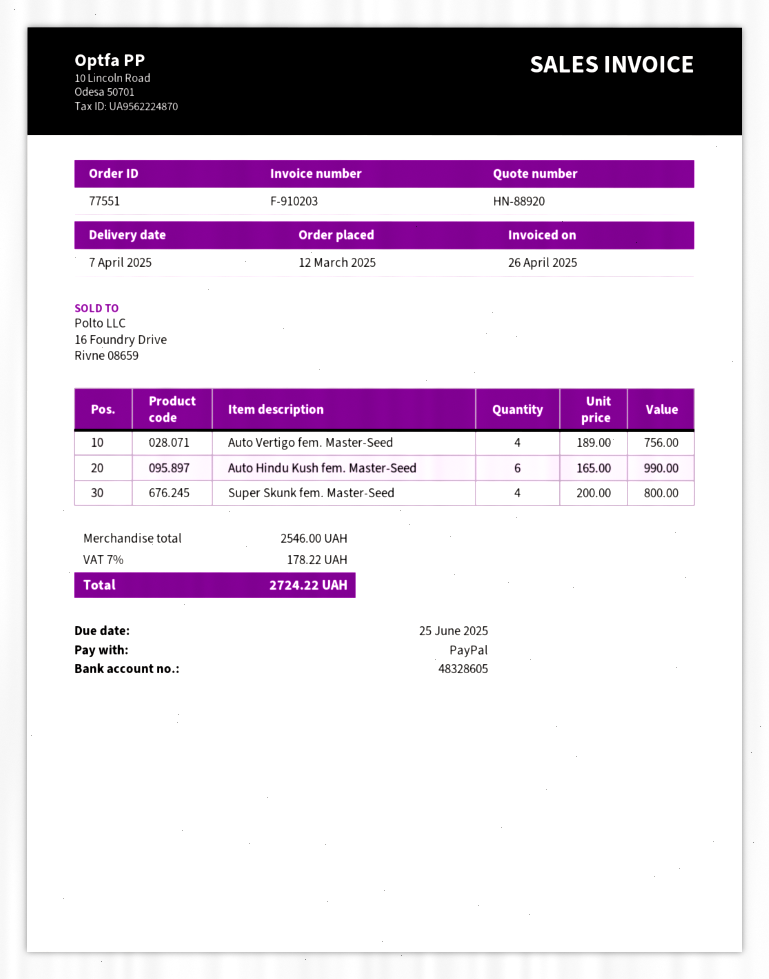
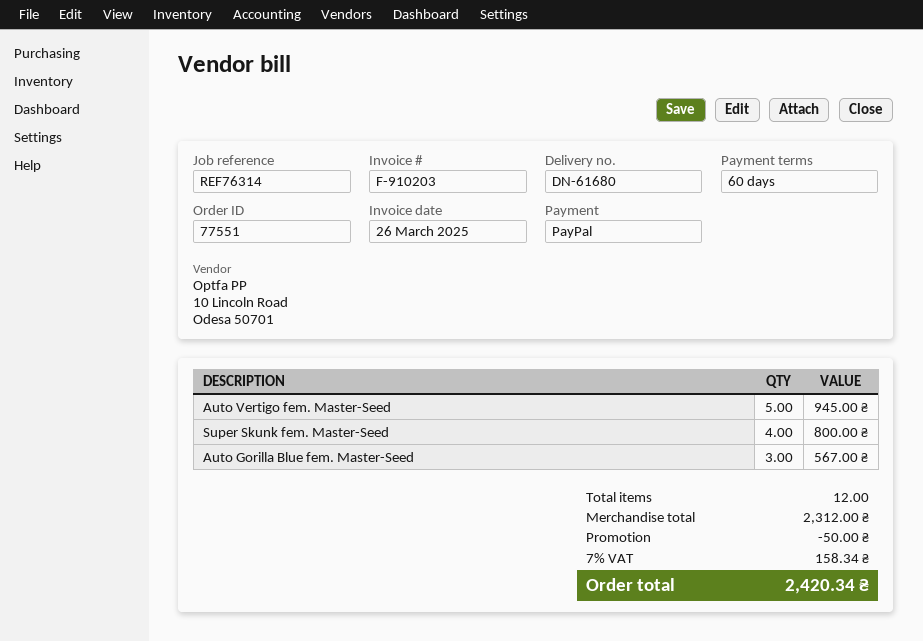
invoice date: 2025-04-26 -> 2025-03-26
Auto Vertigo fem. Master-Seed: 4 for 756.00 -> 5 for 945.00
Auto Hindu Kush fem. Master-Seed: 6 for 990.00 -> none
Auto Gorilla Blue fem. Master-Seed: none -> 3 for 567.00
subtotal: 2546.00 -> 2312.00
discount: none -> 50.00
tax: 7% = 178.22 -> 7% = 158.34
total: 2724.22 -> 2420.34

